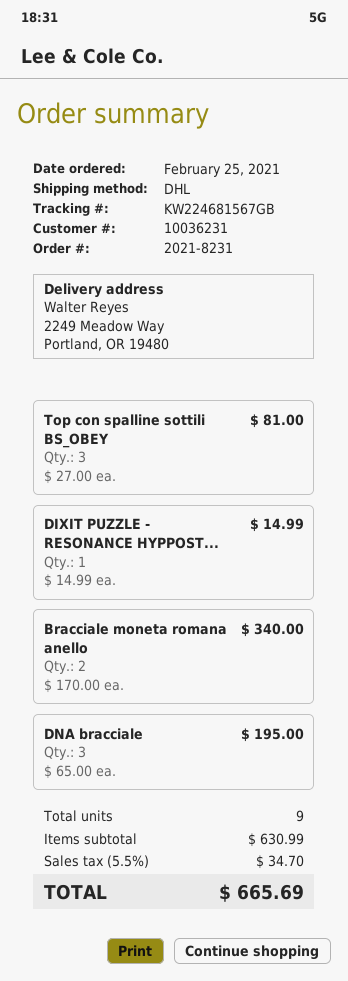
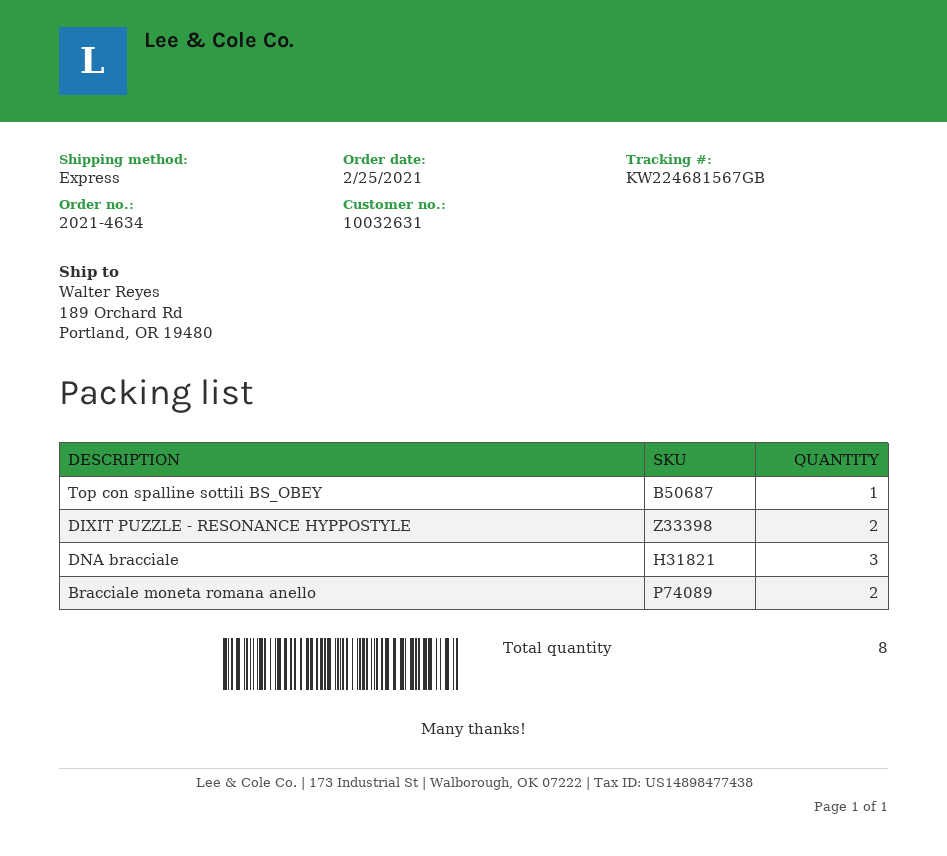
order number: 2021-8231 -> 2021-4634
customer number: 10036231 -> 10032631
shipping method: DHL -> express
ship to: 2249 Meadow Way, Portland, OR 19480 -> 189 Orchard Rd, Portland, OR 19480
Top con spalline sottili BS_OBEY: 3 -> 1
DIXIT PUZZLE - RESONANCE HYPPOST...: 1 -> 2
total quantity: 9 -> 8

